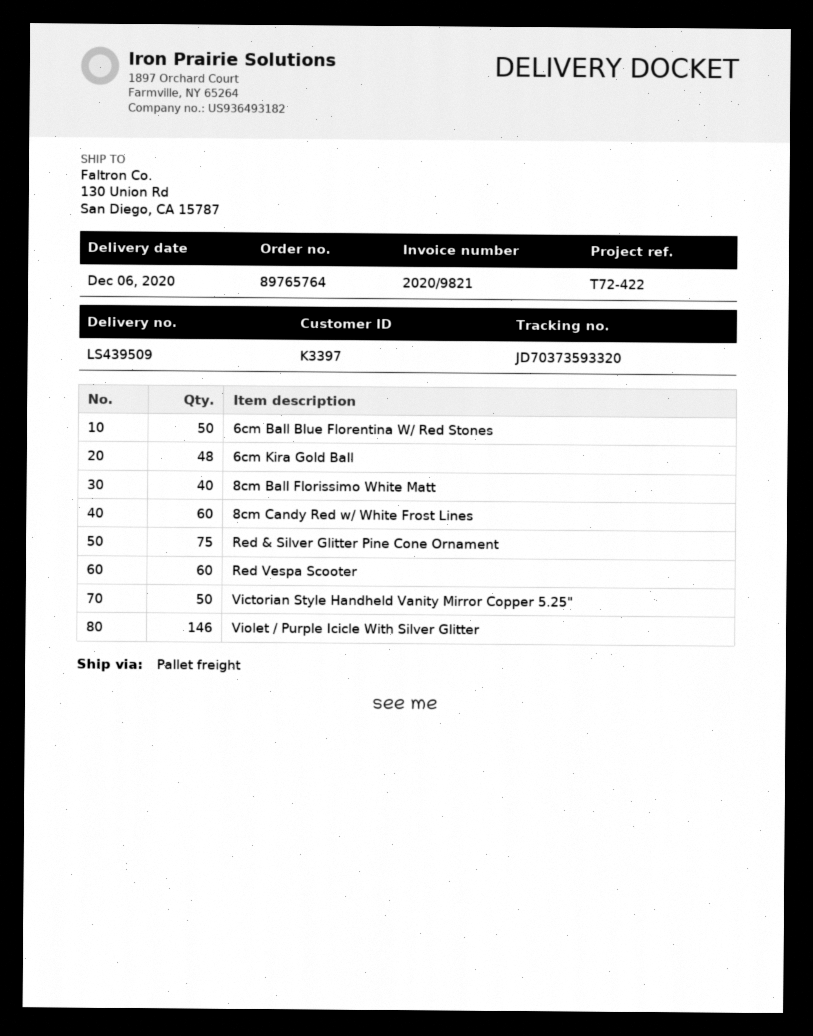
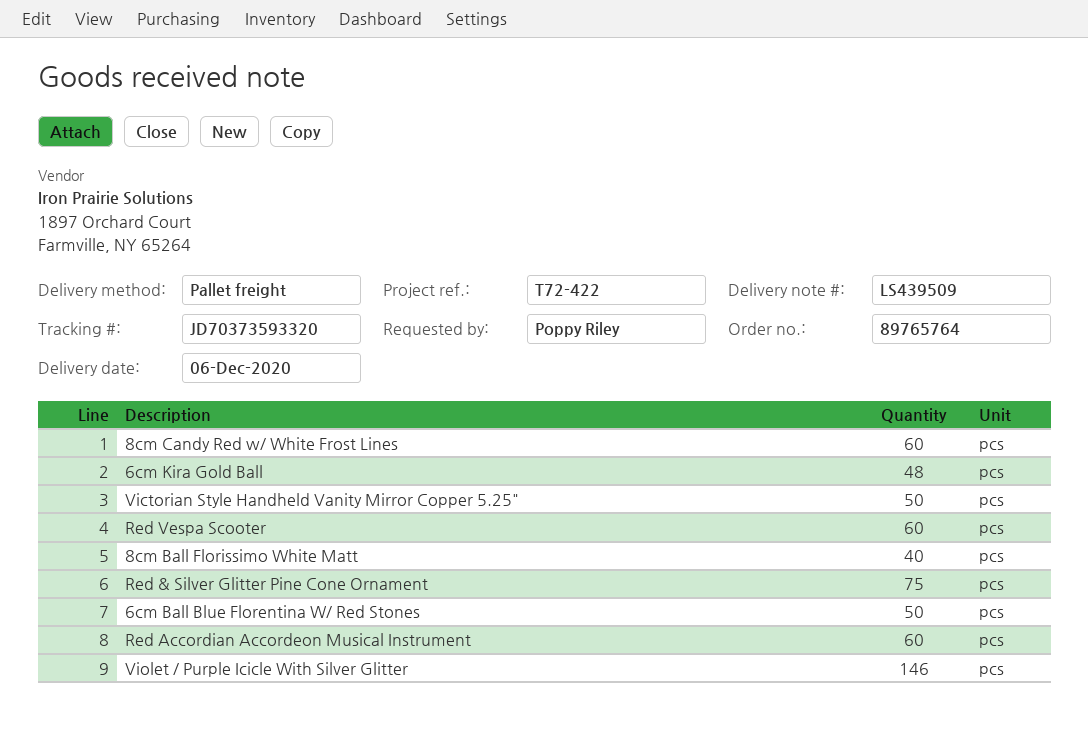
Red Accordian Accordeon Musical Instrument: none -> 60

